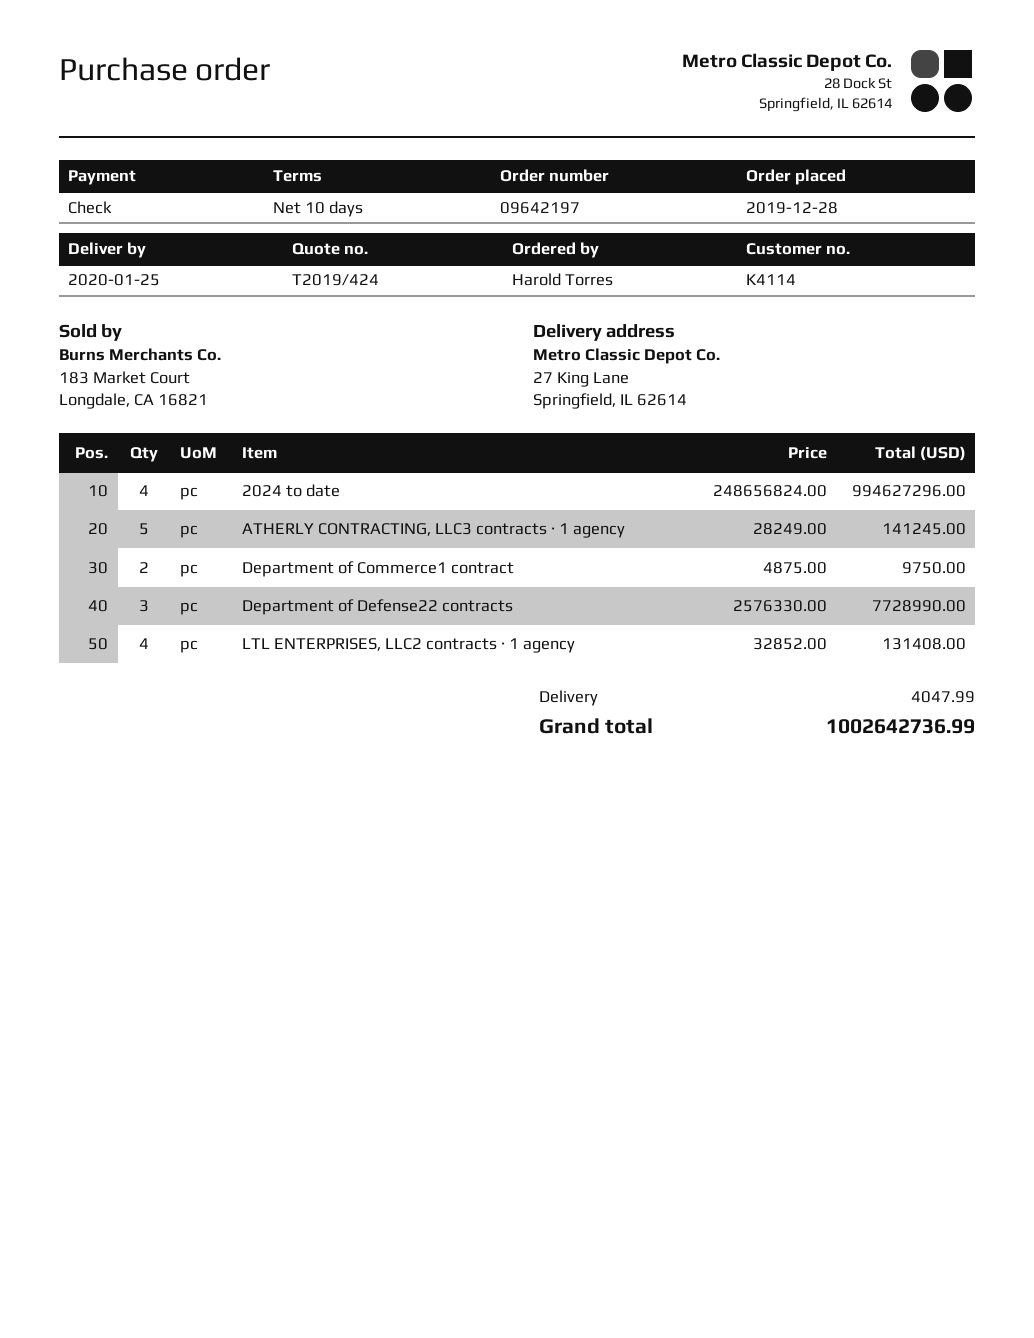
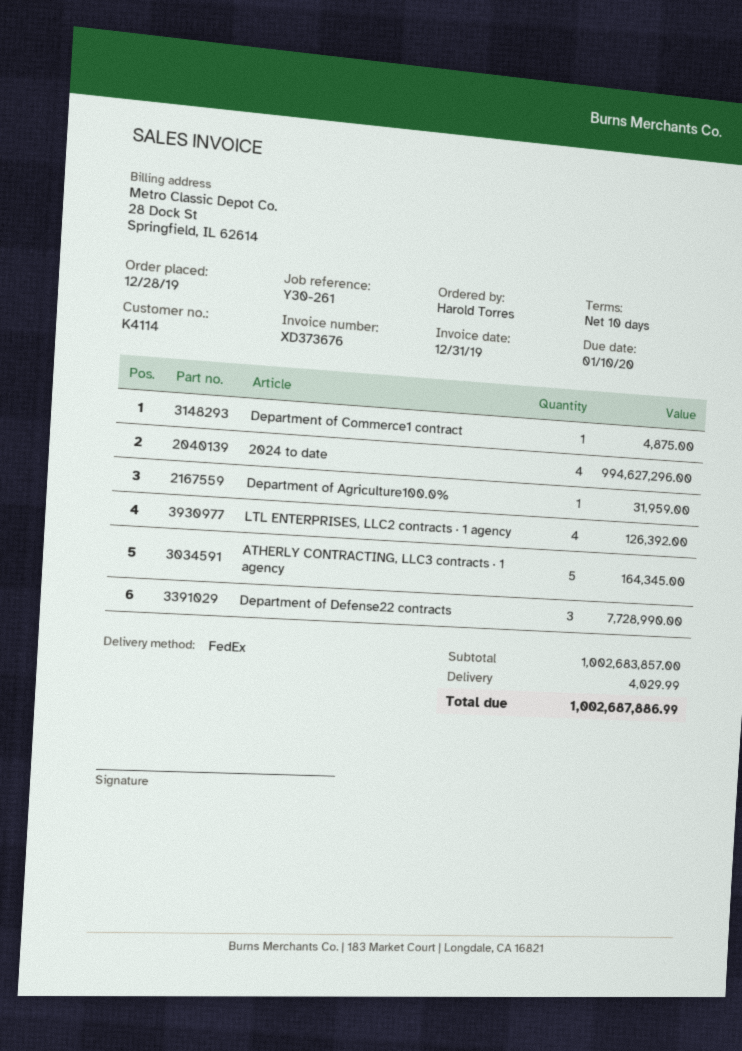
ATHERLY CONTRACTING, LLC3 contracts · 1 agency: 5 for 141245.00 -> 5 for 164345.00
Department of Commerce1 contract: 2 for 9750.00 -> 1 for 4875.00
LTL ENTERPRISES, LLC2 contracts · 1 agency: 4 for 131408.00 -> 4 for 126392.00
Department of Agriculture100.0%: none -> 1 for 31959.00
shipping: 4047.99 -> 4029.99
total: 1002642736.99 -> 1002687886.99

